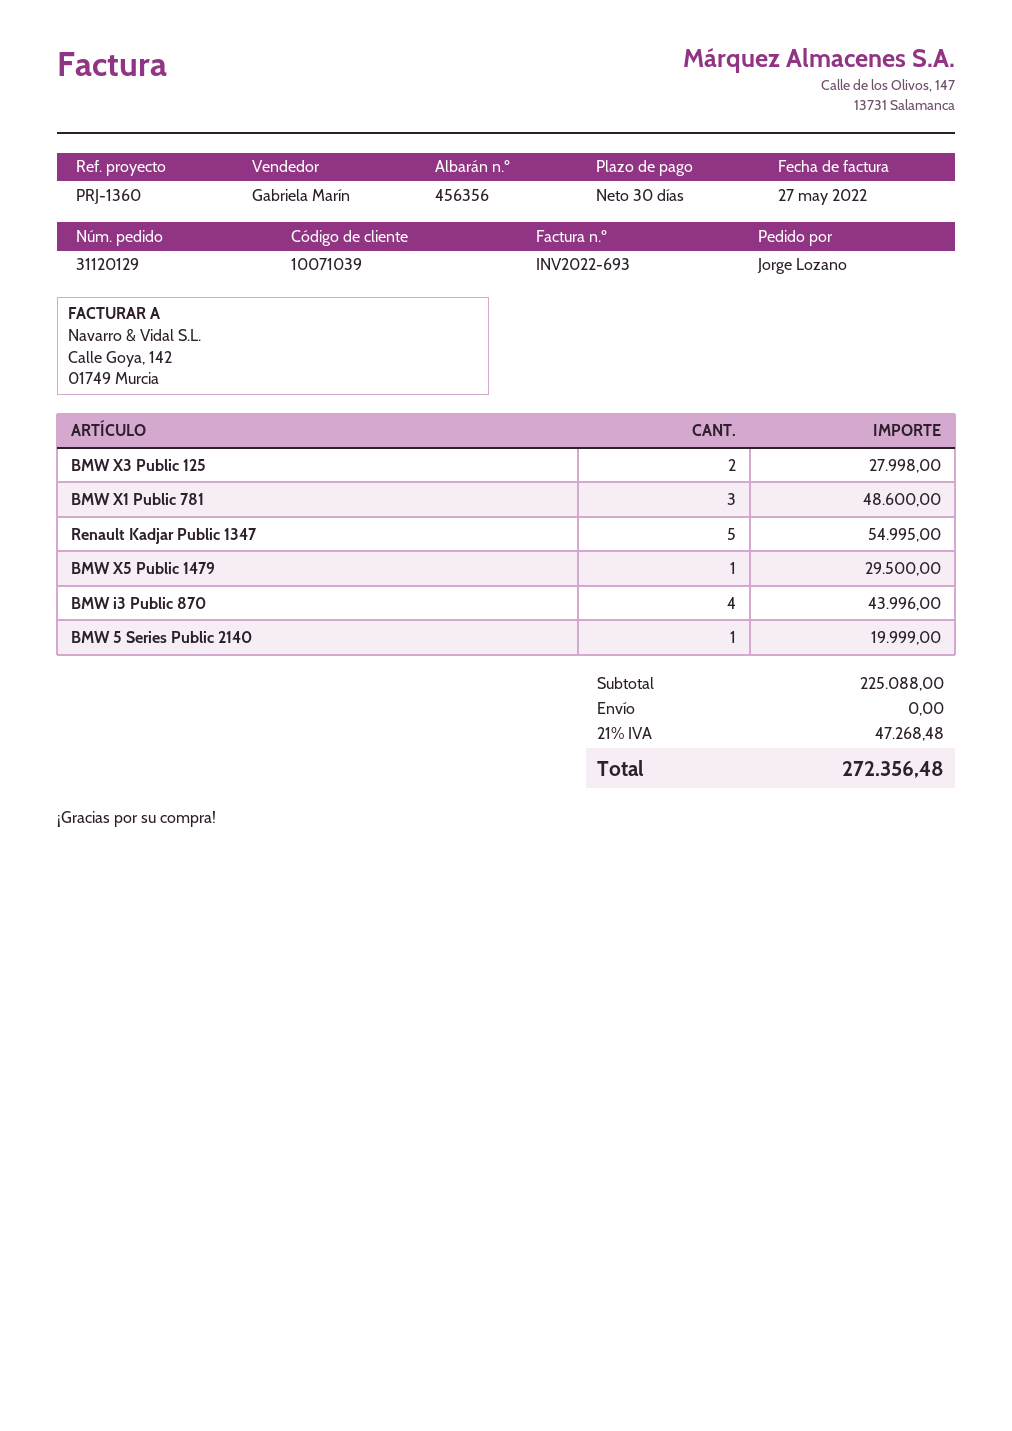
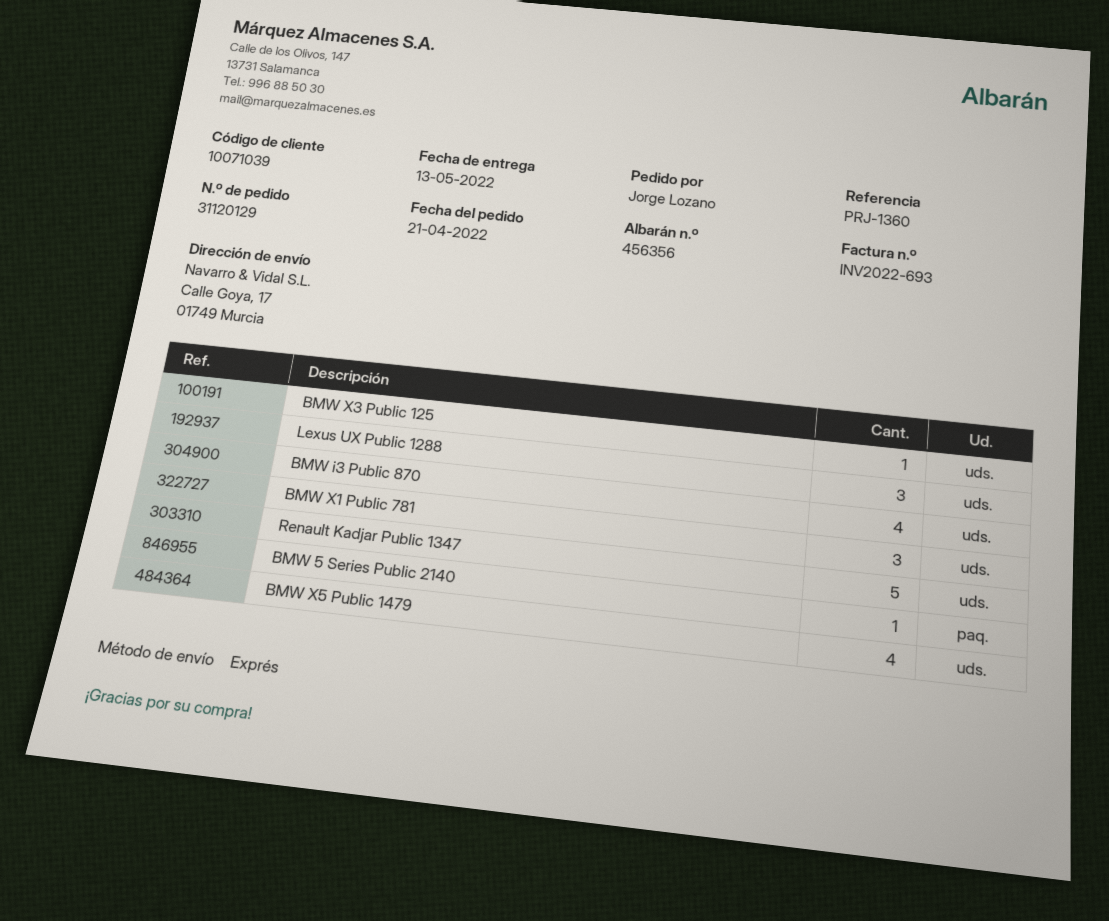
BMW X3 Public 125: 2 -> 1
BMW X5 Public 1479: 1 -> 4
Lexus UX Public 1288: none -> 3

